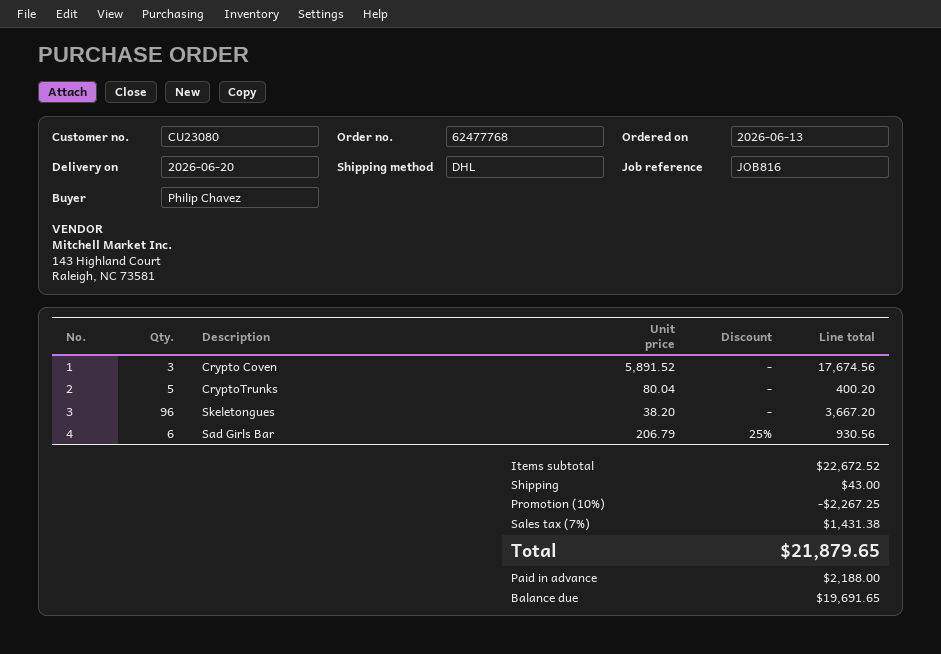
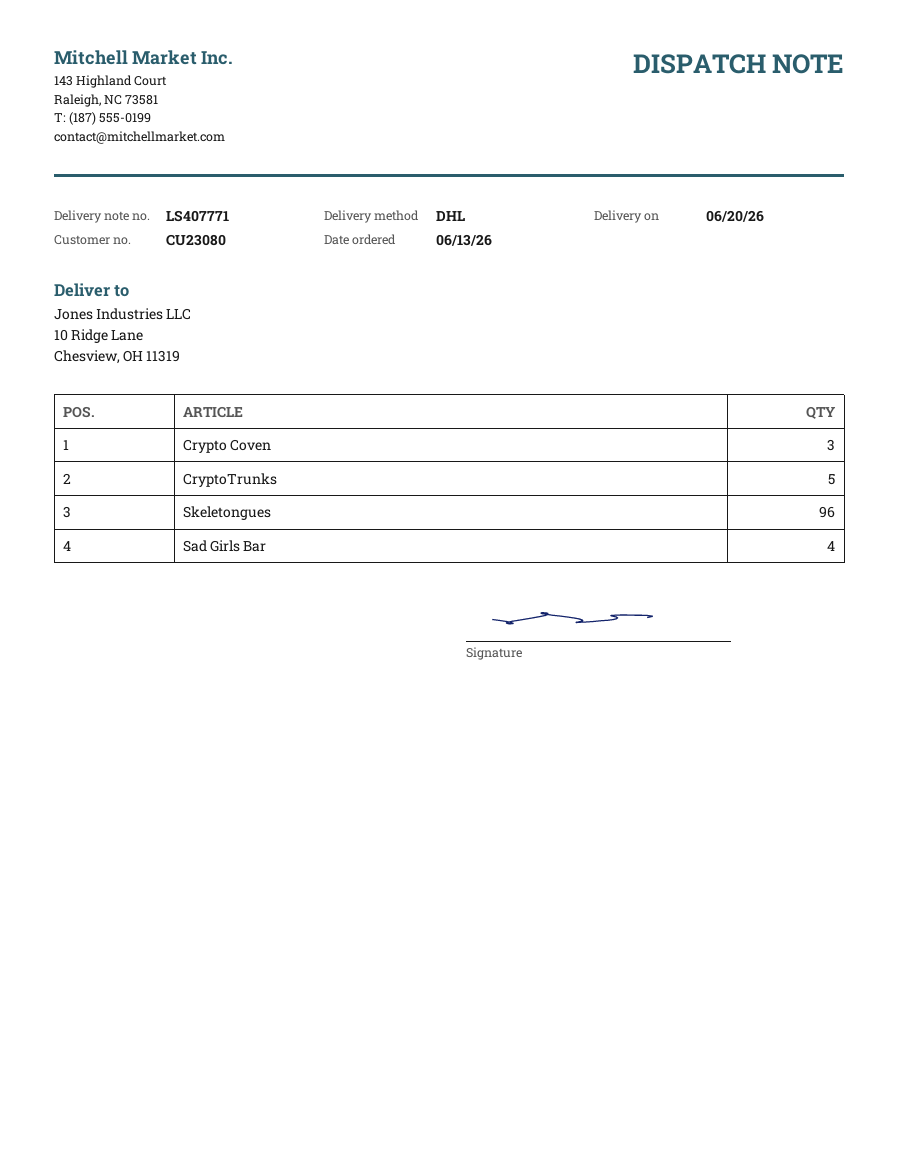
Sad Girls Bar: 6 -> 4

